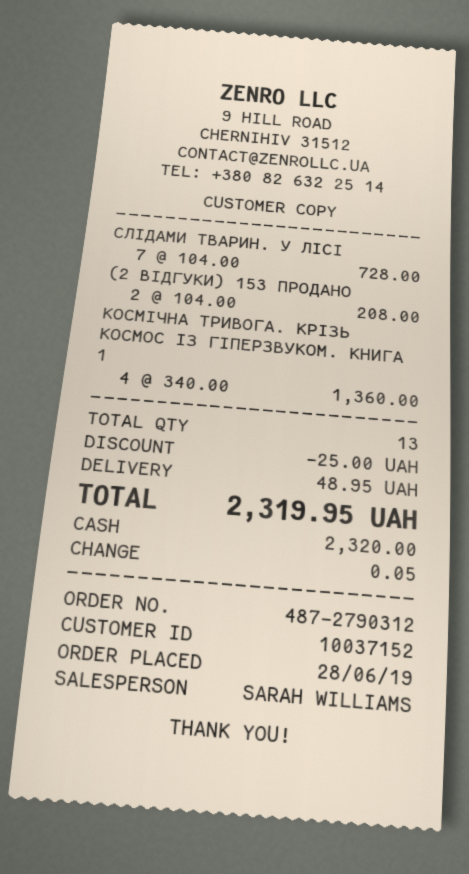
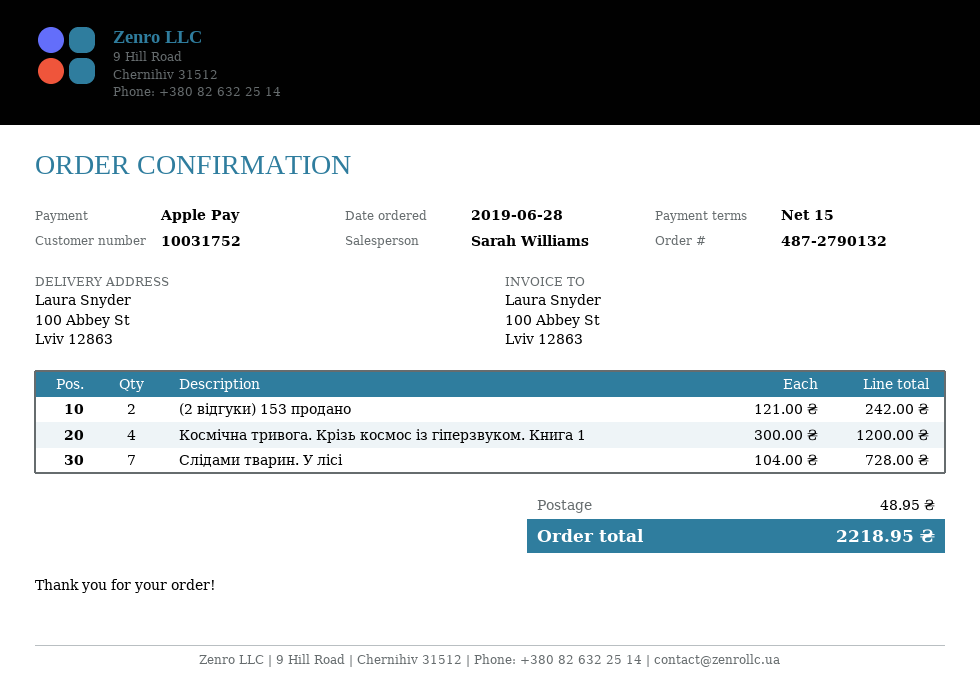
order number: 487-2790312 -> 487-2790132
customer number: 10037152 -> 10031752
payment method: cash -> Apple Pay
(2 ВІДГУКИ) 153 ПРОДАНО: 2 x 104.00 = 208.00 -> 2 x 121.00 = 242.00
КОСМІЧНА ТРИВОГА. КРІЗЬ КОСМОС ІЗ ГІПЕРЗВУКОМ. КНИГА 1: 4 x 340.00 = 1360.00 -> 4 x 300.00 = 1200.00
discount: 25.00 -> none
total: 2319.95 -> 2218.95

